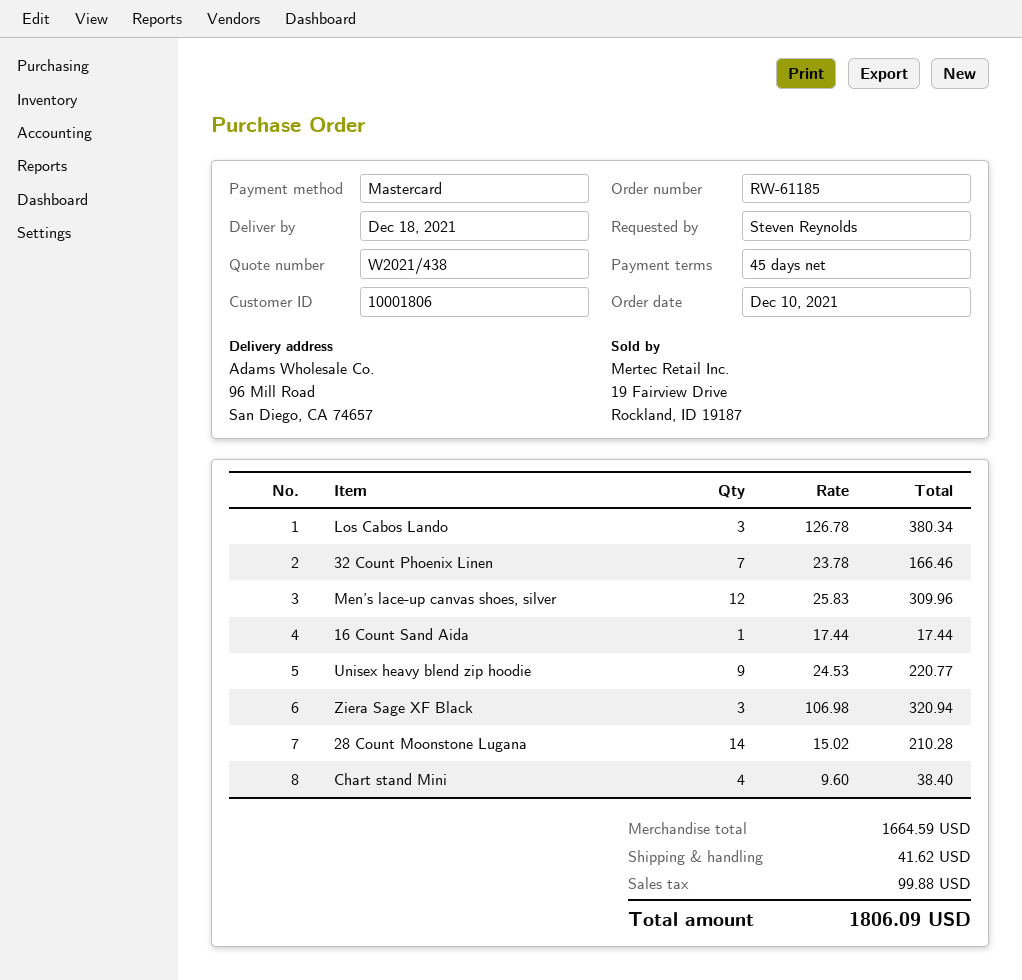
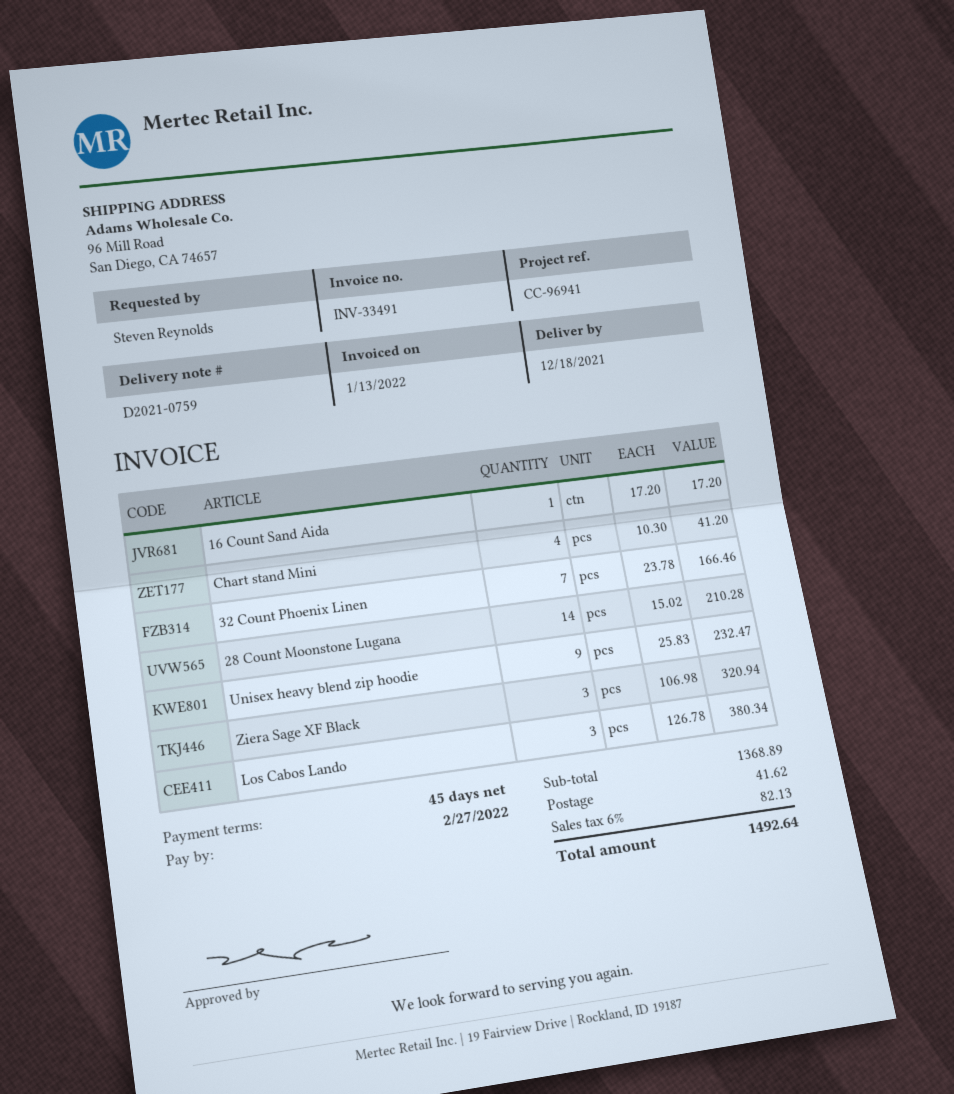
Men’s lace-up canvas shoes, silver: 12 x 25.83 = 309.96 -> none
16 Count Sand Aida: 1 x 17.44 = 17.44 -> 1 x 17.20 = 17.20
Unisex heavy blend zip hoodie: 9 x 24.53 = 220.77 -> 9 x 25.83 = 232.47
Chart stand Mini: 4 x 9.60 = 38.40 -> 4 x 10.30 = 41.20
subtotal: 1664.59 -> 1368.89
tax: 99.88 -> 82.13
total: 1806.09 -> 1492.64

